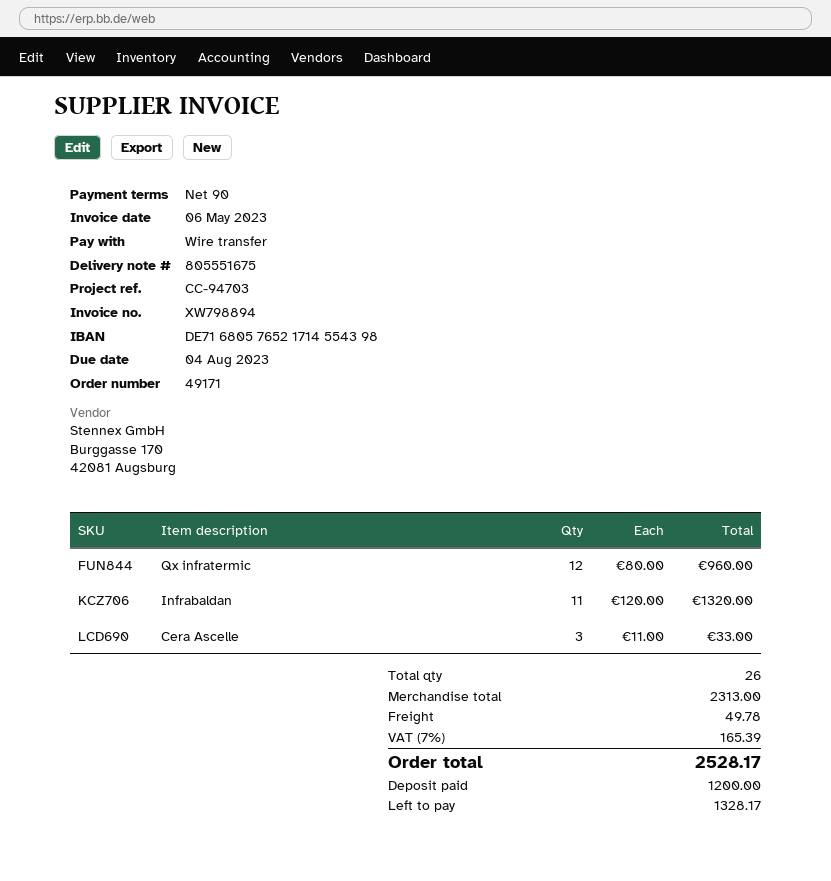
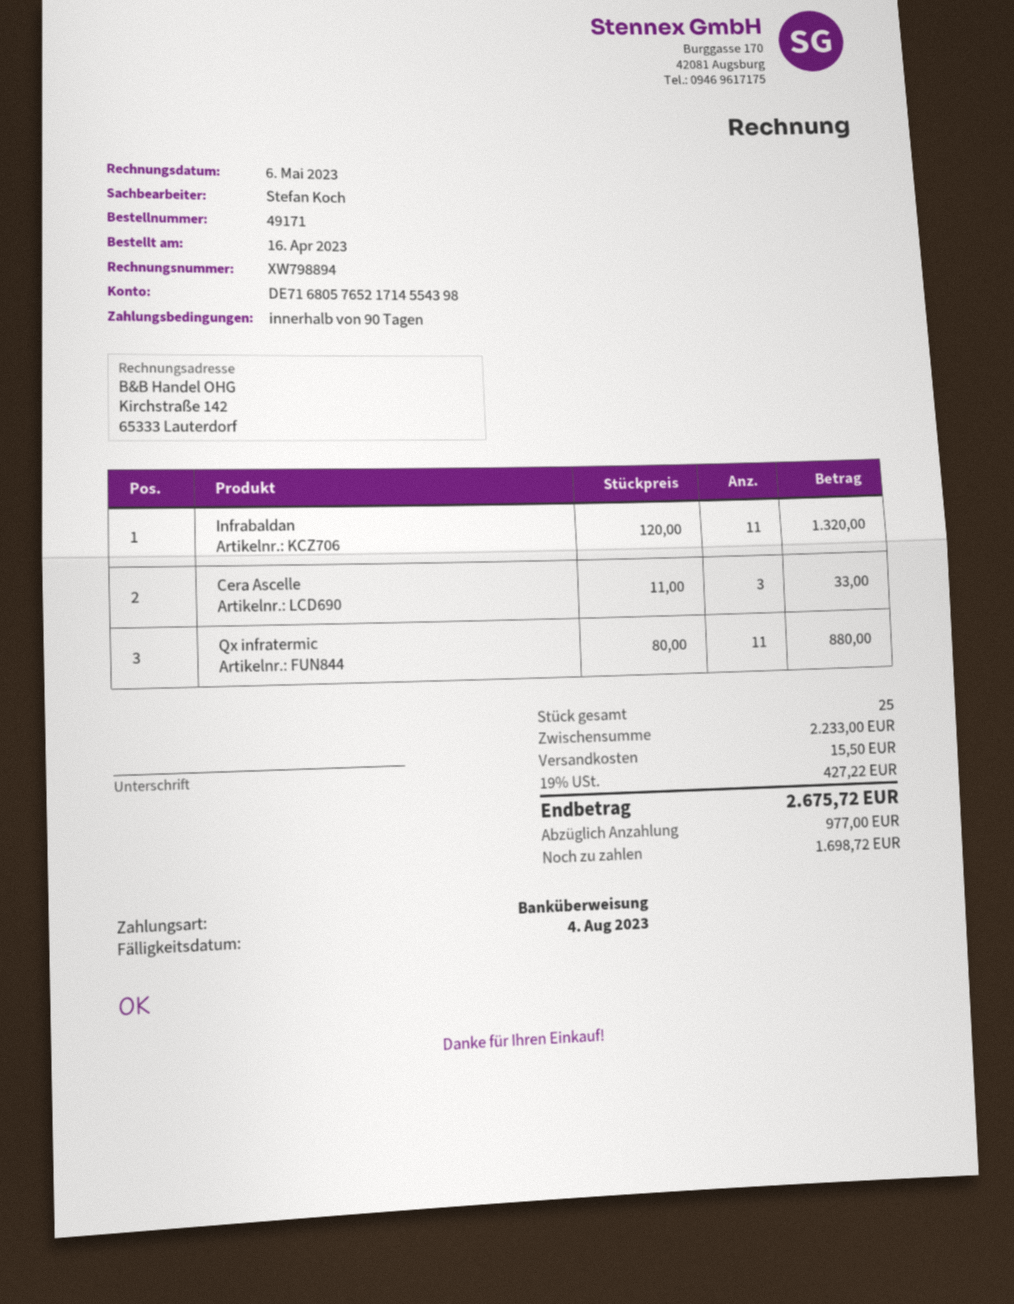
Qx infratermic: 12 x 80.00 = 960.00 -> 11 x 80.00 = 880.00
total quantity: 26 -> 25
subtotal: 2313.00 -> 2233.00
shipping: 49.78 -> 15.50
tax: 7% = 165.39 -> 19% = 427.22
total: 2528.17 -> 2675.72
deposit: 1200.00 -> 977.00
balance: 1328.17 -> 1698.72

